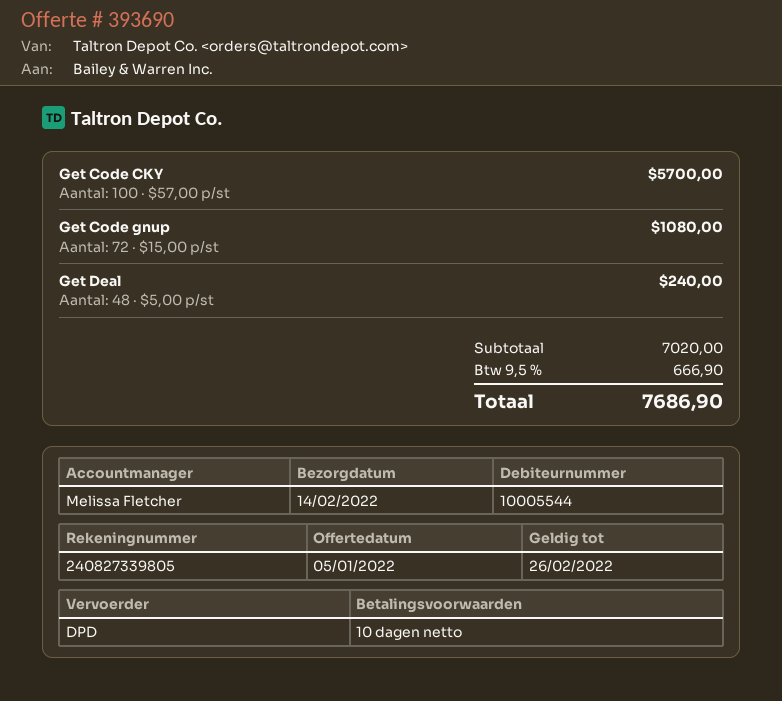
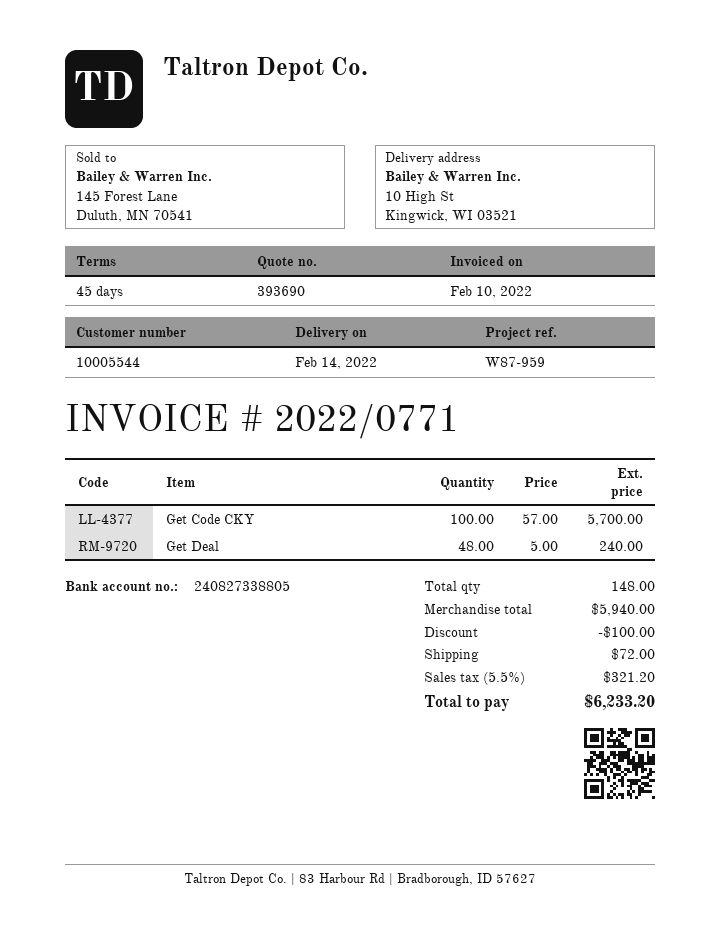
payment terms: 10 days -> 45 days
bank account: 240827339805 -> 240827338805
Get Code gnup: 72 x 15.00 = 1080.00 -> none
subtotal: 7020.00 -> 5940.00
discount: none -> 100.00
shipping: none -> 72.00
tax: 9.5% = 666.90 -> 5.5% = 321.20
total: 7686.90 -> 6233.20

